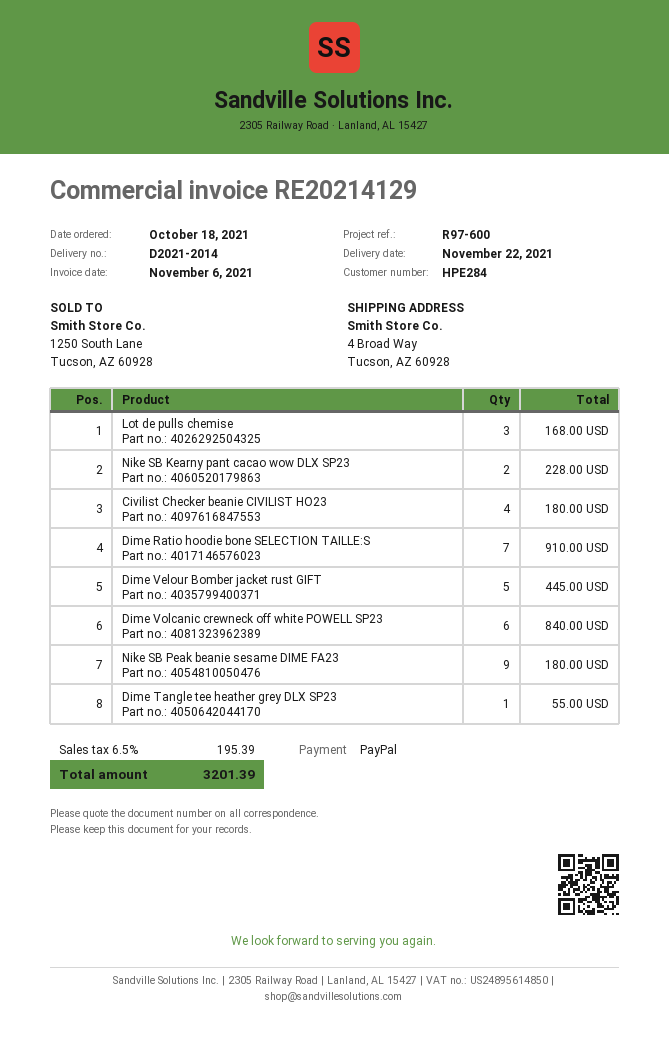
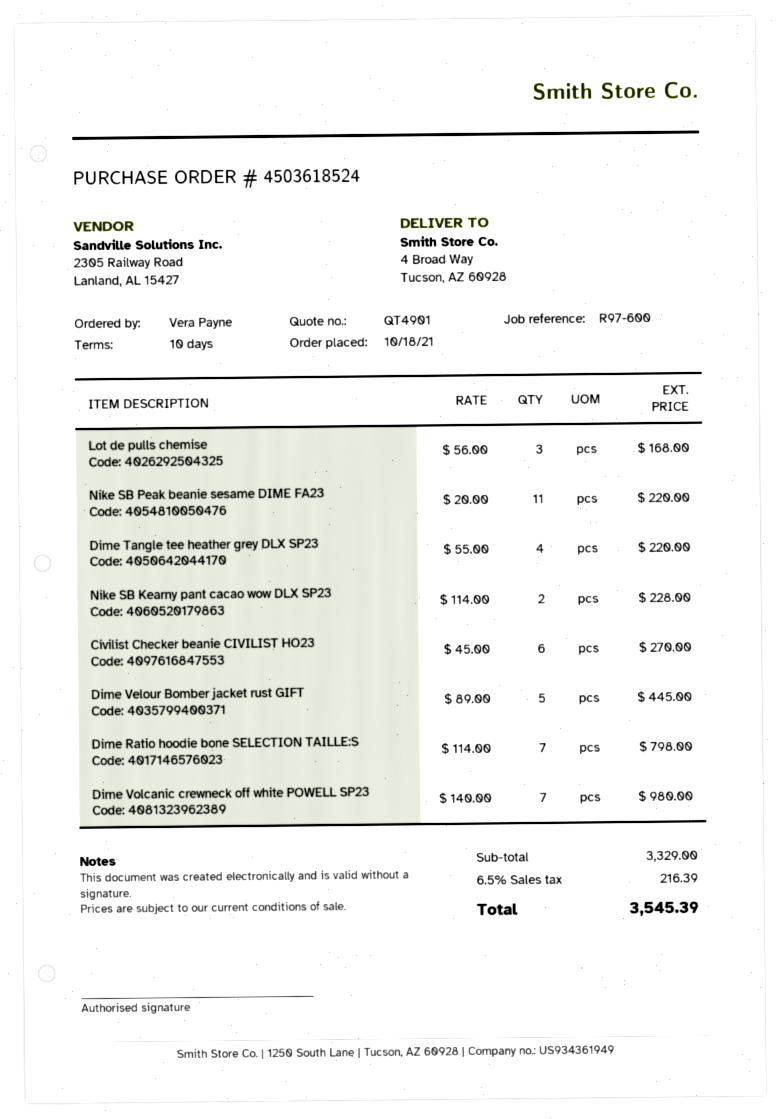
Civilist Checker beanie CIVILIST HO23: 4 for 180.00 -> 6 for 270.00
Dime Ratio hoodie bone SELECTION TAILLE:S: 7 for 910.00 -> 7 for 798.00
Dime Volcanic crewneck off white POWELL SP23: 6 for 840.00 -> 7 for 980.00
Nike SB Peak beanie sesame DIME FA23: 9 for 180.00 -> 11 for 220.00
Dime Tangle tee heather grey DLX SP23: 1 for 55.00 -> 4 for 220.00
tax: 6.5% = 195.39 -> 6.5% = 216.39
total: 3201.39 -> 3545.39

